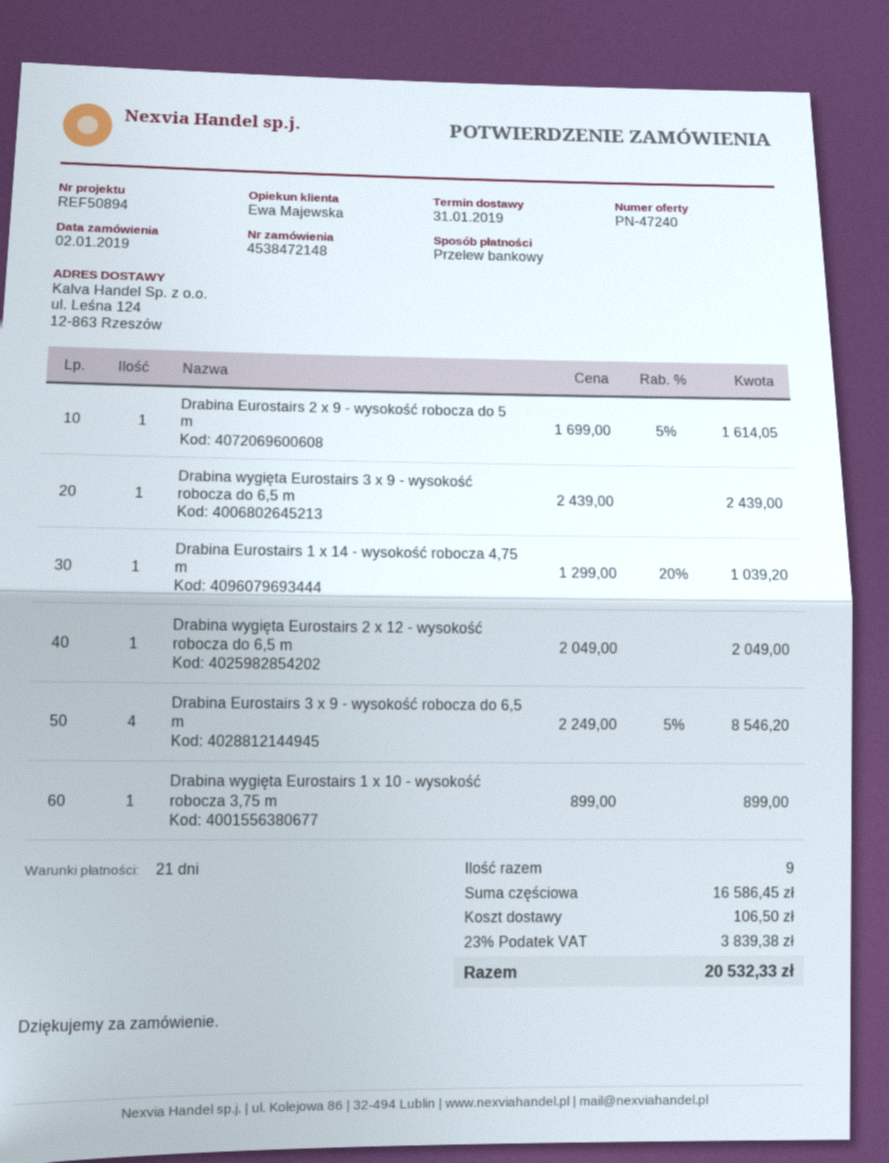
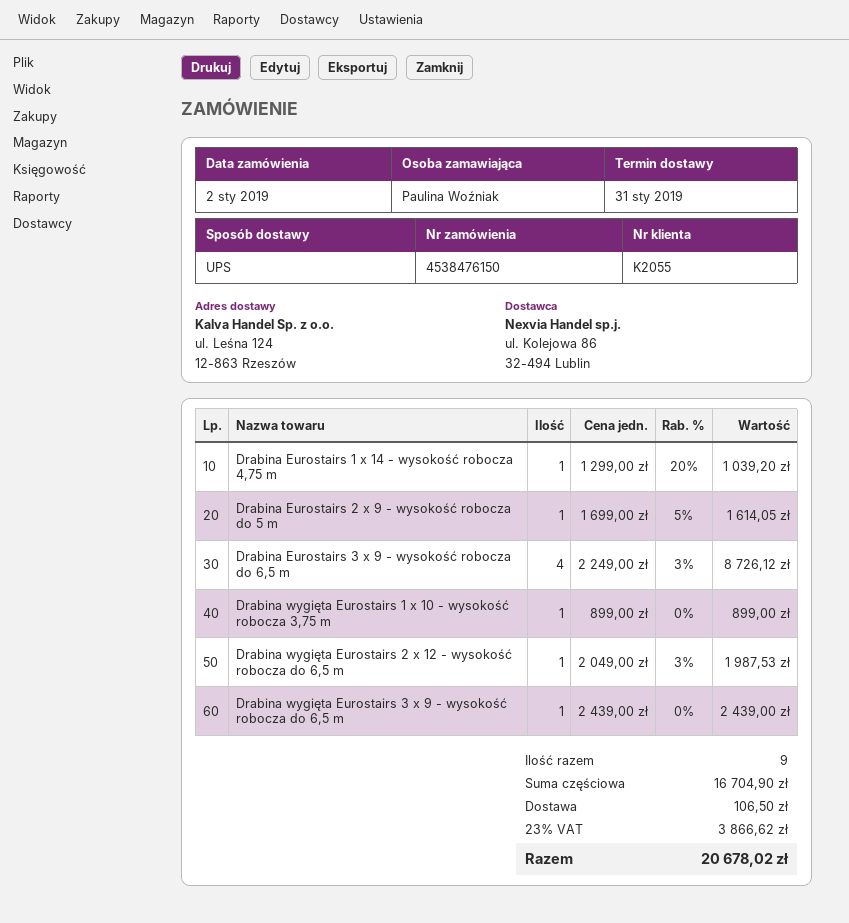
order number: 4538472148 -> 4538476150
Drabina wygięta Eurostairs 2 x 12 - wysokość robocza do 6,5 m: 1 x 2049.00 = 2049.00 -> 1 x 2049.00 - 3% = 1987.53
Drabina Eurostairs 3 x 9 - wysokość robocza do 6,5 m: 4 x 2249.00 - 5% = 8546.20 -> 4 x 2249.00 - 3% = 8726.12
subtotal: 16586.45 -> 16704.90
tax: 23% = 3839.38 -> 23% = 3866.62
total: 20532.33 -> 20678.02

